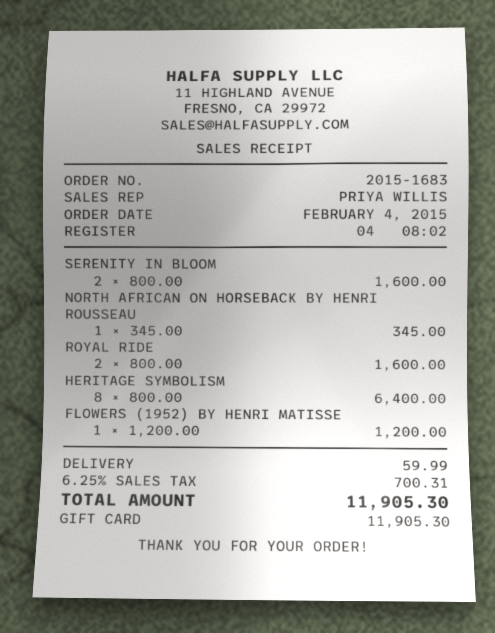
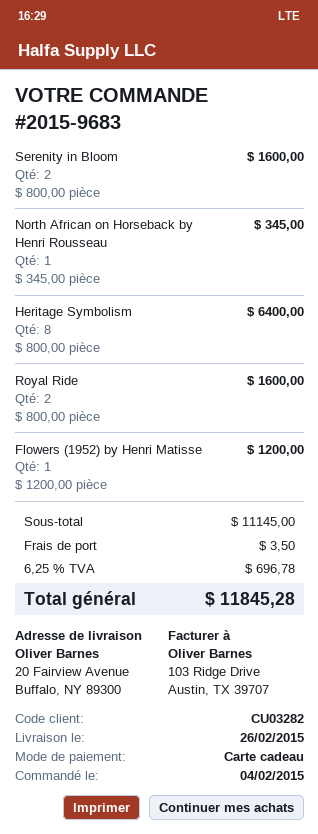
order number: 2015-1683 -> 2015-9683
shipping: 59.99 -> 3.50
tax: 6.25% = 700.31 -> 6.25% = 696.78
total: 11905.30 -> 11845.28

